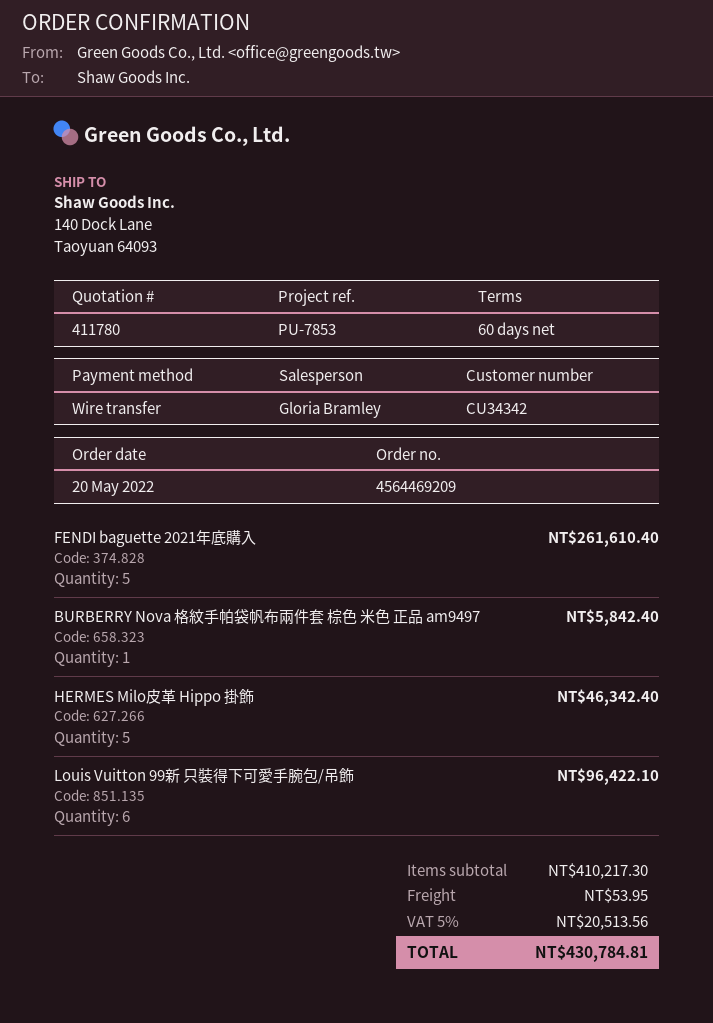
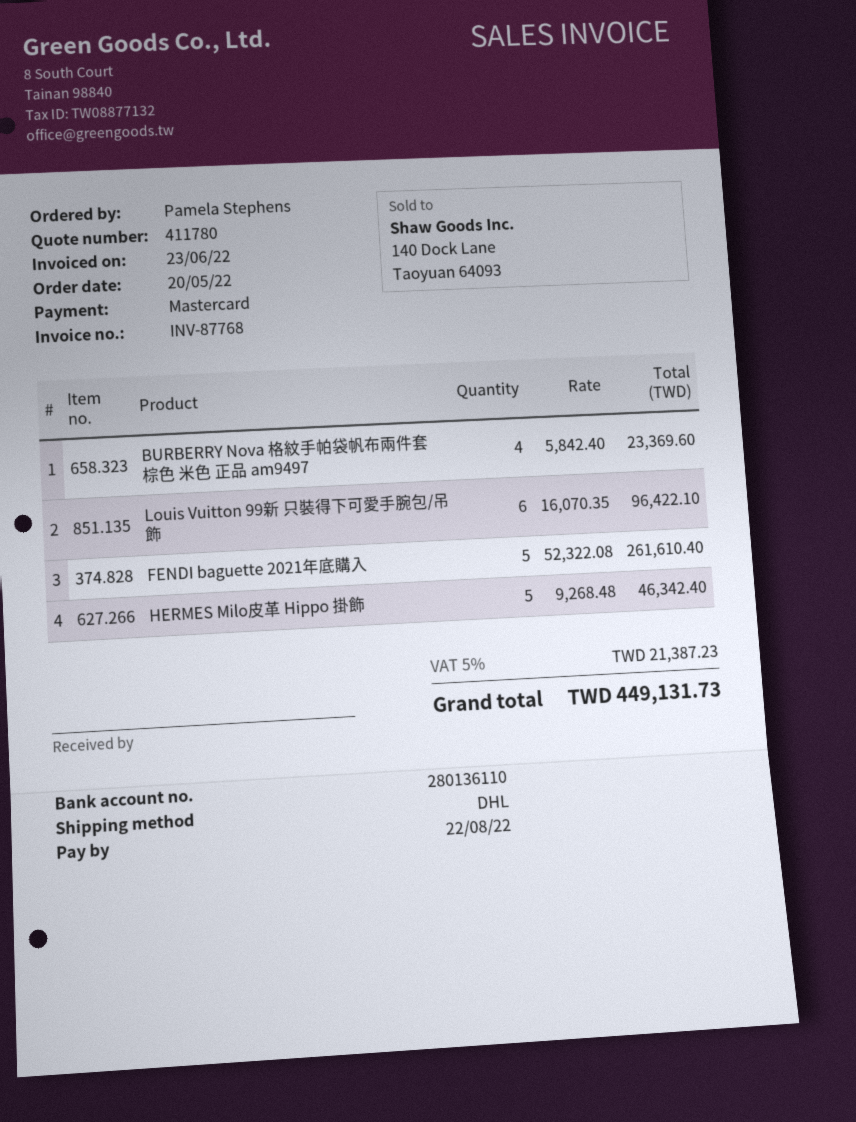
payment method: bank transfer -> Mastercard
BURBERRY Nova 格紋手帕袋帆布兩件套 棕色 米色 正品 am9497: 1 for 5842.40 -> 4 for 23369.60
shipping: 53.95 -> none
tax: 5% = 20513.56 -> 5% = 21387.23
total: 430784.81 -> 449131.73

